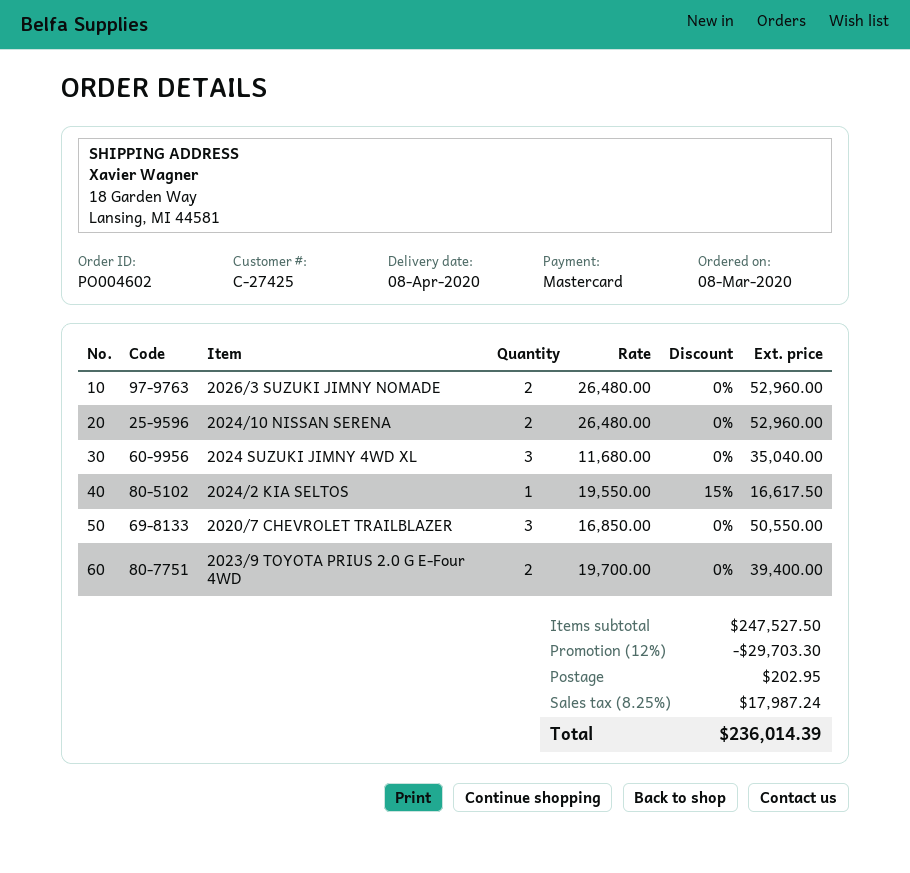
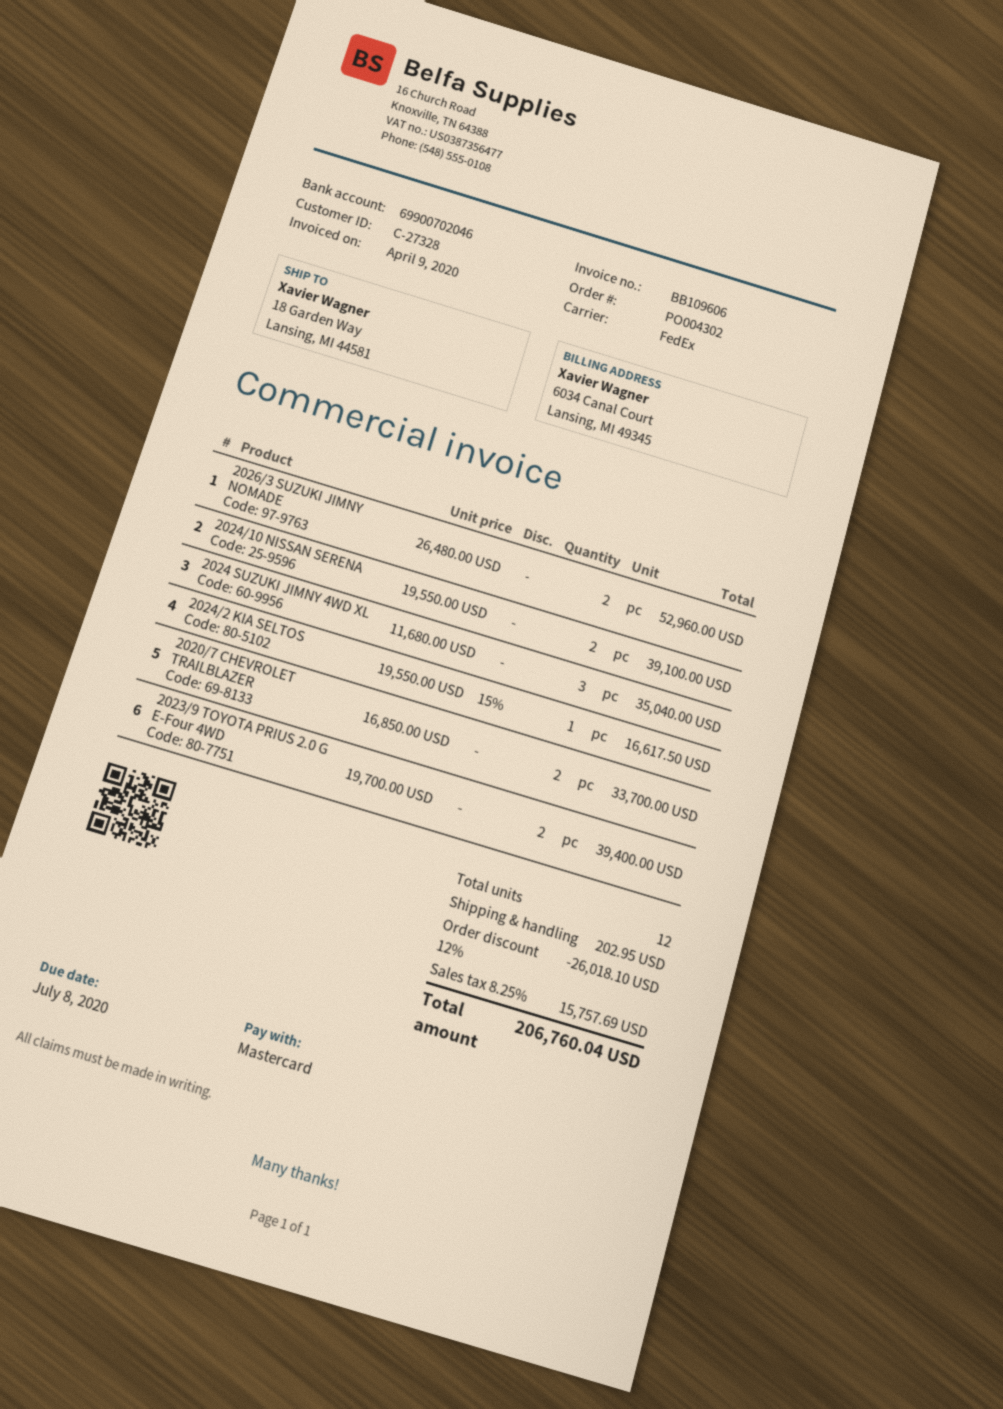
order number: PO004602 -> PO004302
customer number: C-27425 -> C-27328
2024/10 NISSAN SERENA: 2 x 26480.00 = 52960.00 -> 2 x 19550.00 = 39100.00
2020/7 CHEVROLET TRAILBLAZER: 3 x 16850.00 = 50550.00 -> 2 x 16850.00 = 33700.00
discount: 12% = 29703.30 -> 12% = 26018.10
tax: 8.25% = 17987.24 -> 8.25% = 15757.69
total: 236014.39 -> 206760.04

